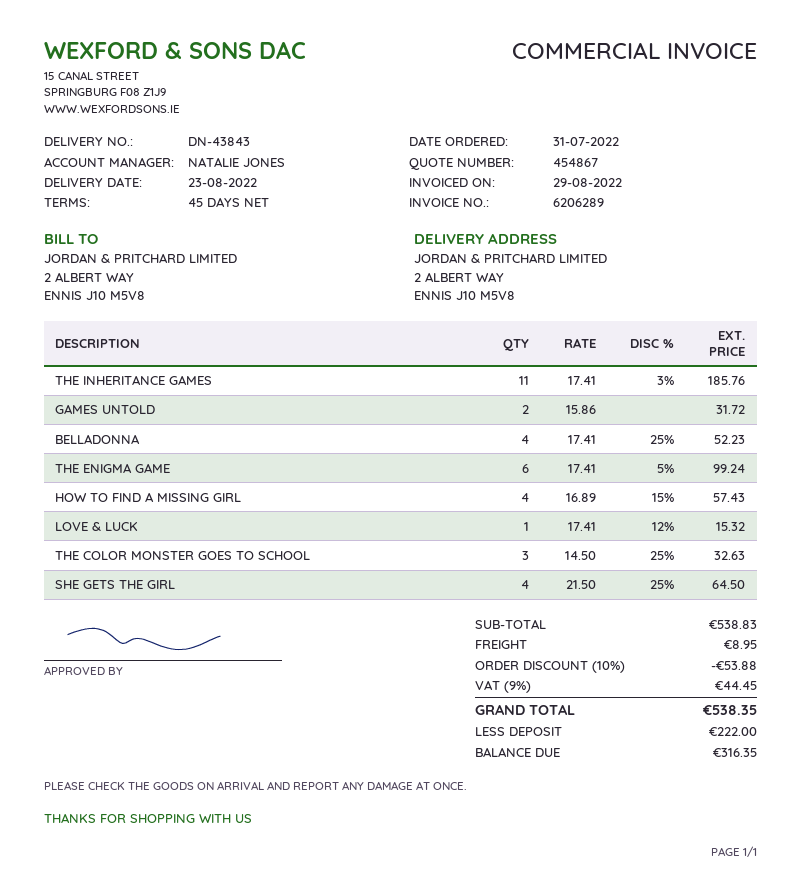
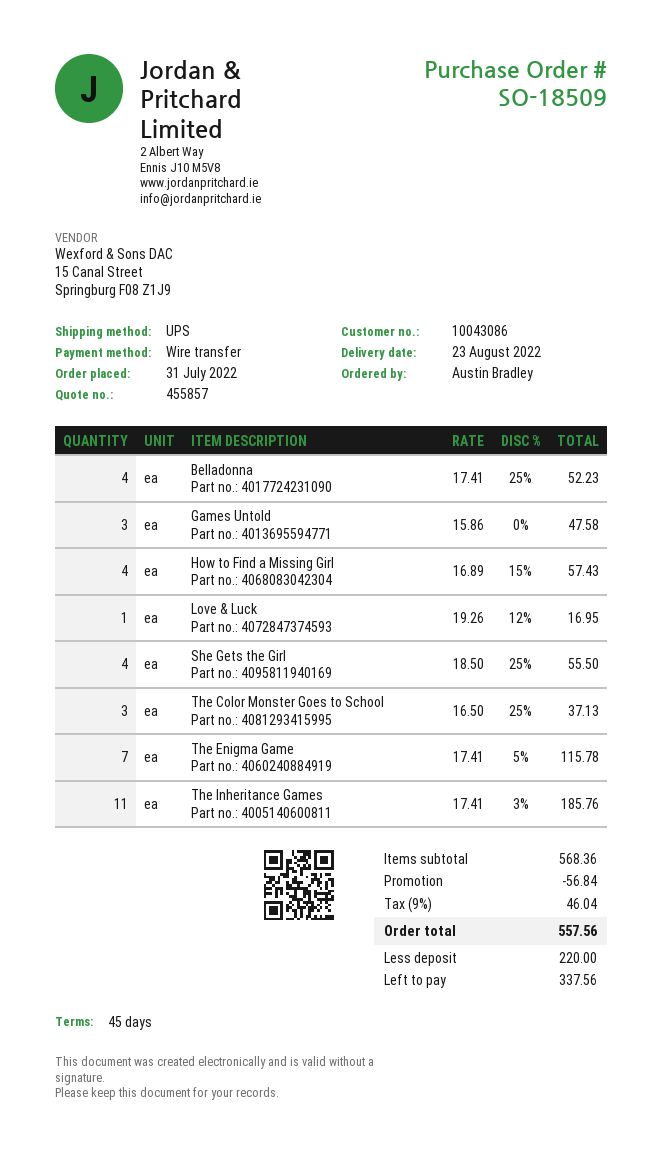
quote number: 454867 -> 455857
GAMES UNTOLD: 2 x 15.86 = 31.72 -> 3 x 15.86 = 47.58
THE ENIGMA GAME: 6 x 17.41 - 5% = 99.24 -> 7 x 17.41 - 5% = 115.78
LOVE & LUCK: 1 x 17.41 - 12% = 15.32 -> 1 x 19.26 - 12% = 16.95
THE COLOR MONSTER GOES TO SCHOOL: 3 x 14.50 - 25% = 32.63 -> 3 x 16.50 - 25% = 37.13
SHE GETS THE GIRL: 4 x 21.50 - 25% = 64.50 -> 4 x 18.50 - 25% = 55.50
subtotal: 538.83 -> 568.36
discount: 53.88 -> 56.84
shipping: 8.95 -> none
tax: 9% = 44.45 -> 9% = 46.04
total: 538.35 -> 557.56
deposit: 222.00 -> 220.00
balance: 316.35 -> 337.56

